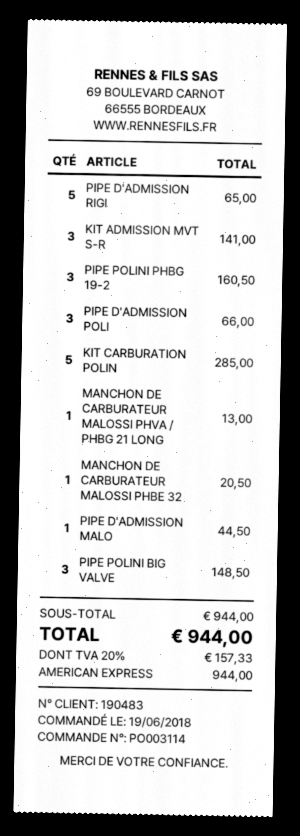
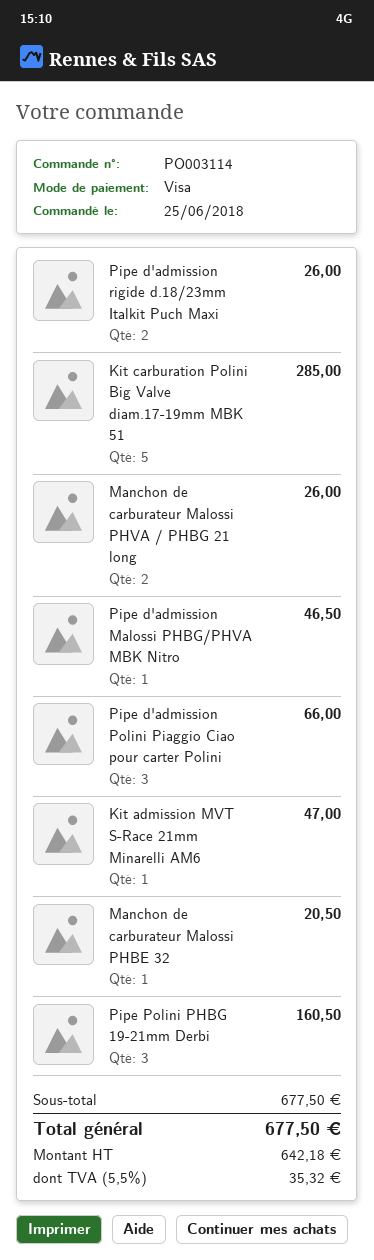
order date: 2018-06-19 -> 2018-06-25
payment method: American Express -> Visa
PIPE D'ADMISSION RIGI: 5 for 65.00 -> 2 for 26.00
KIT ADMISSION MVT S-R: 3 for 141.00 -> 1 for 47.00
MANCHON DE CARBURATEUR MALOSSI PHVA / PHBG 21 LONG: 1 for 13.00 -> 2 for 26.00
PIPE D'ADMISSION MALO: 1 for 44.50 -> 1 for 46.50
PIPE POLINI BIG VALVE: 3 for 148.50 -> none
subtotal: 944.00 -> 677.50
tax: 20% = 157.33 -> 5.5% = 35.32
total: 944.00 -> 677.50

